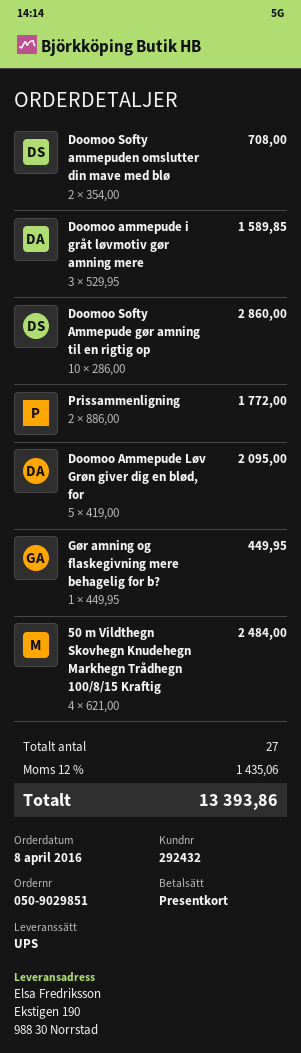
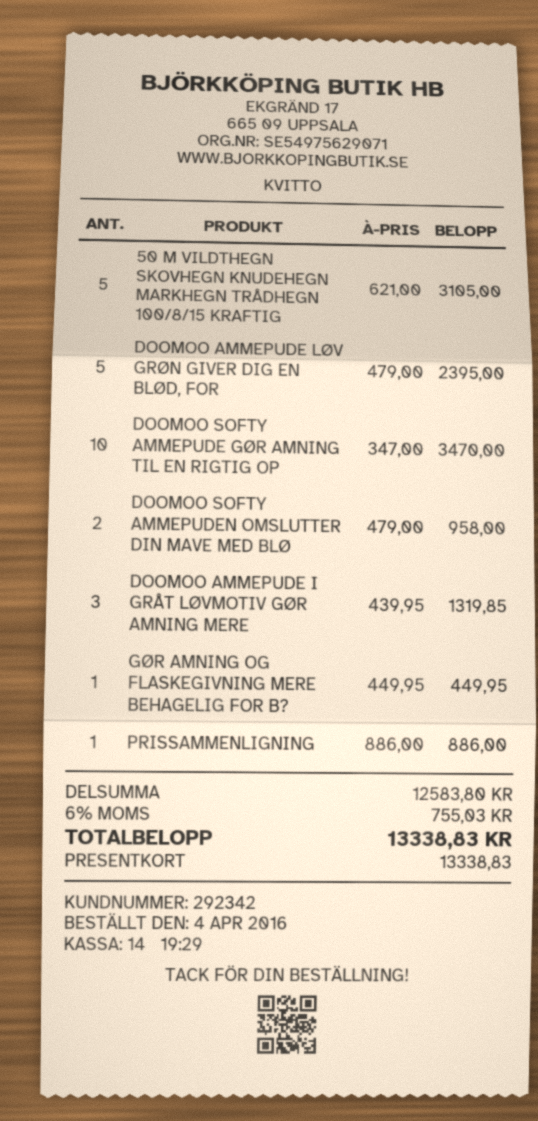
order date: 2016-04-08 -> 2016-04-04
customer number: 292432 -> 292342
Doomoo Softy ammepuden omslutter din mave med blø: 2 x 354.00 = 708.00 -> 2 x 479.00 = 958.00
Doomoo ammepude i gråt løvmotiv gør amning mere: 3 x 529.95 = 1589.85 -> 3 x 439.95 = 1319.85
Doomoo Softy Ammepude gør amning til en rigtig op: 10 x 286.00 = 2860.00 -> 10 x 347.00 = 3470.00
Prissammenligning: 2 x 886.00 = 1772.00 -> 1 x 886.00 = 886.00
Doomoo Ammepude Løv Grøn giver dig en blød, for: 5 x 419.00 = 2095.00 -> 5 x 479.00 = 2395.00
50 m Vildthegn Skovhegn Knudehegn Markhegn Trådhegn 100/8/15 Kraftig: 4 x 621.00 = 2484.00 -> 5 x 621.00 = 3105.00
tax: 12% = 1435.06 -> 6% = 755.03
total: 13393.86 -> 13338.83

